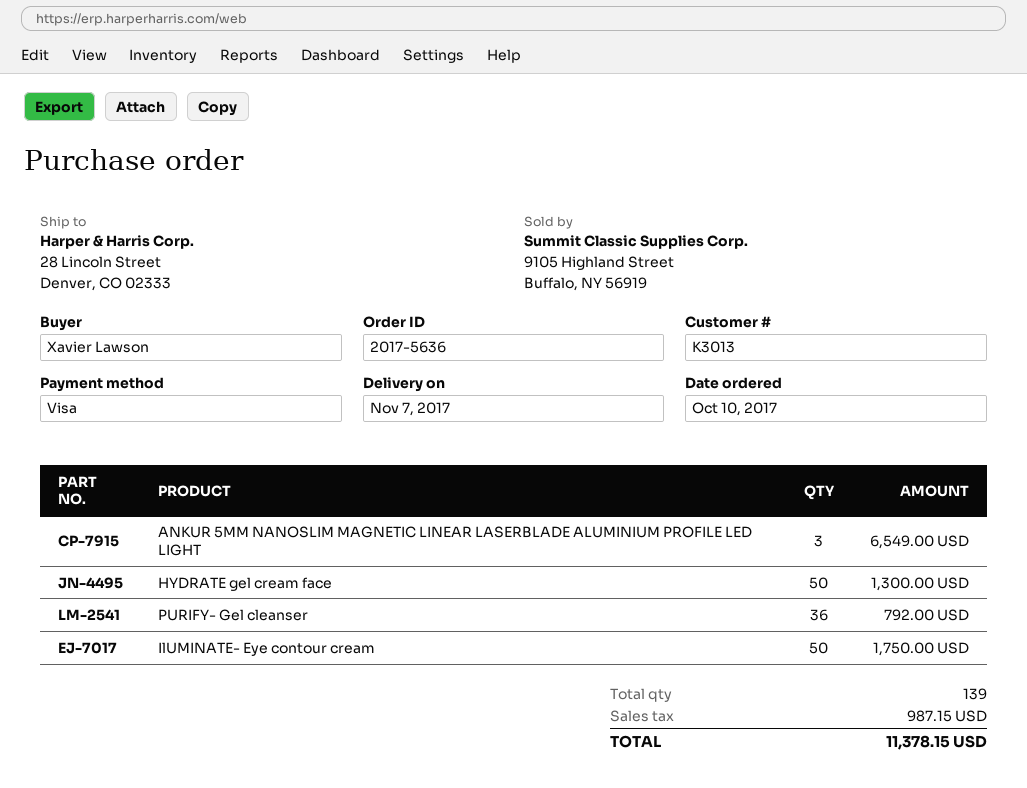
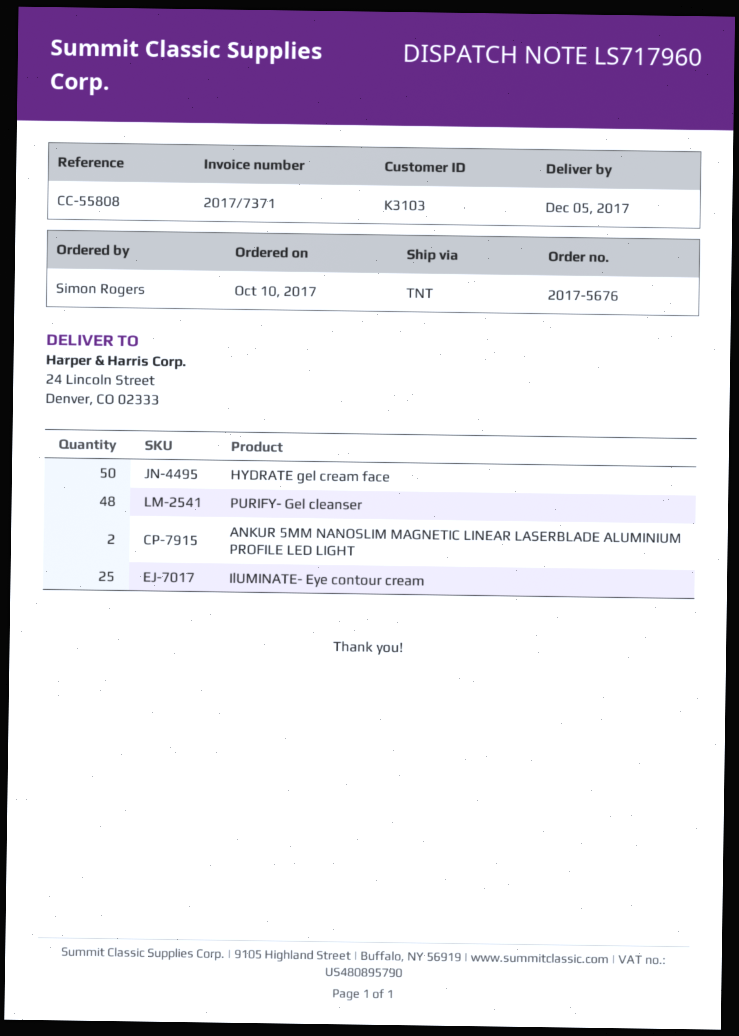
order number: 2017-5636 -> 2017-5676
delivery date: 2017-11-07 -> 2017-12-05
customer number: K3013 -> K3103
ordered by: Xavier Lawson -> Simon Rogers
ship to: 28 Lincoln Street, Denver, CO 02333 -> 24 Lincoln Street, Denver, CO 02333
ANKUR 5MM NANOSLIM MAGNETIC LINEAR LASERBLADE ALUMINIUM PROFILE LED LIGHT: 3 -> 2
PURIFY- Gel cleanser: 36 -> 48
IlUMINATE- Eye contour cream: 50 -> 25

